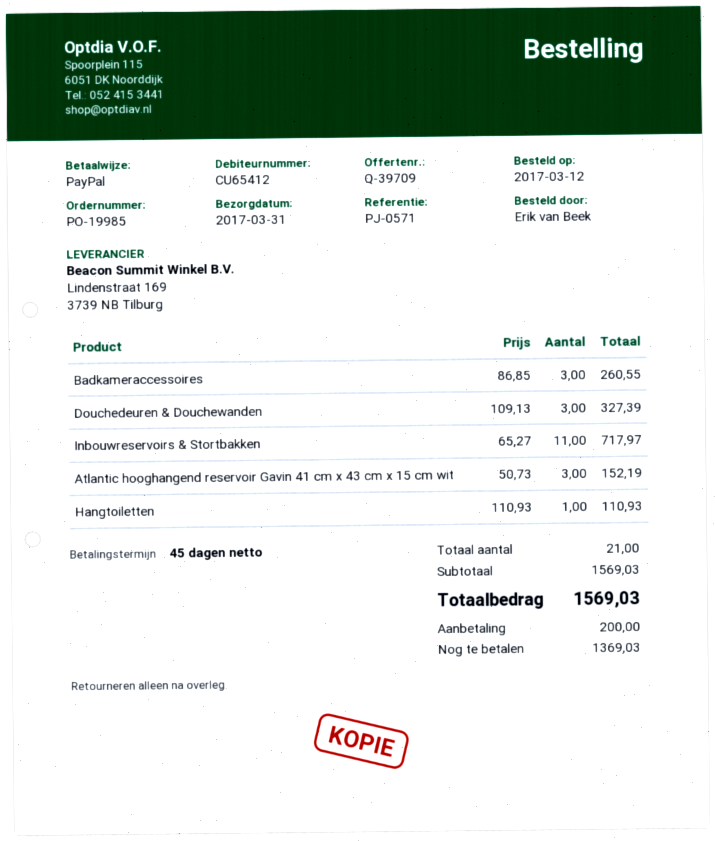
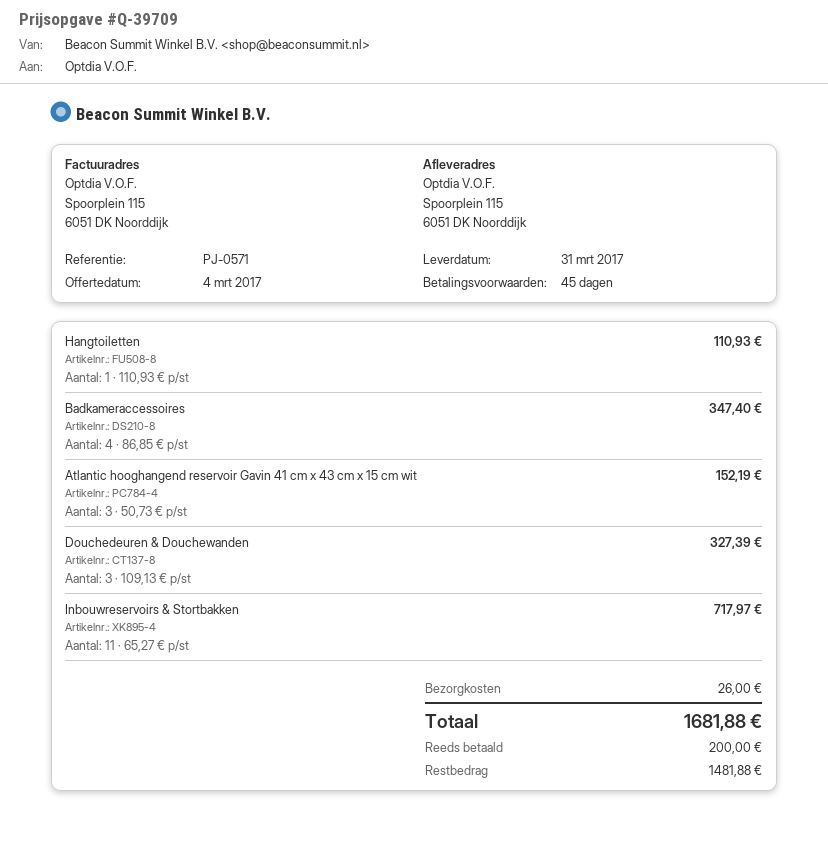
Badkameraccessoires: 3 x 86.85 = 260.55 -> 4 x 86.85 = 347.40
shipping: none -> 26.00
total: 1569.03 -> 1681.88
balance: 1369.03 -> 1481.88

